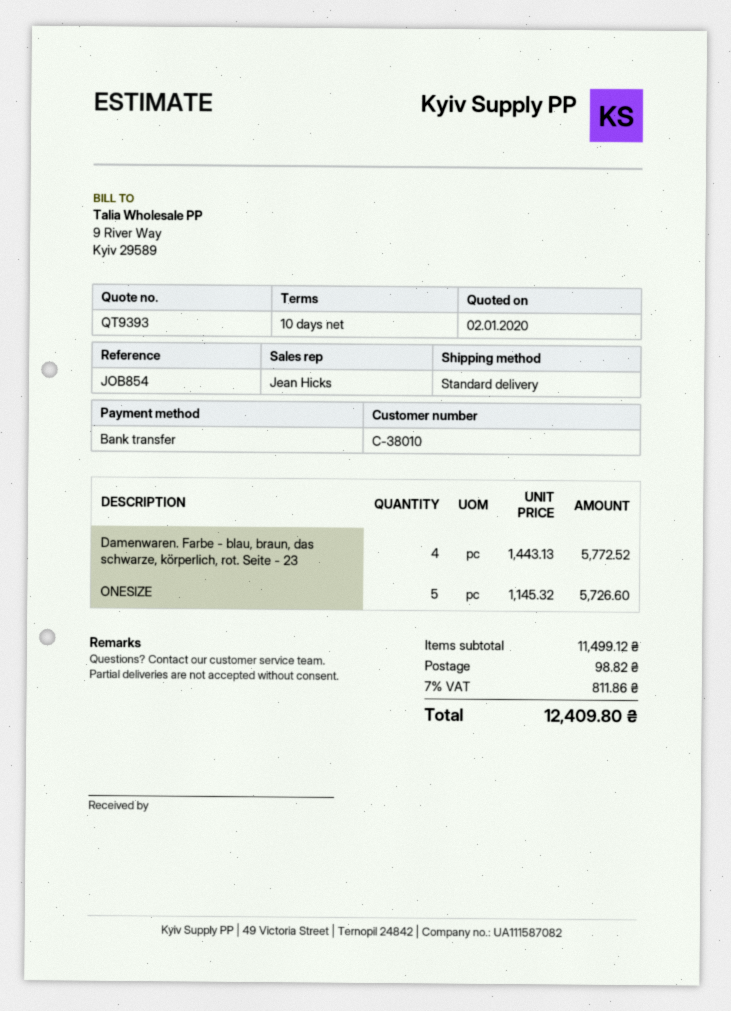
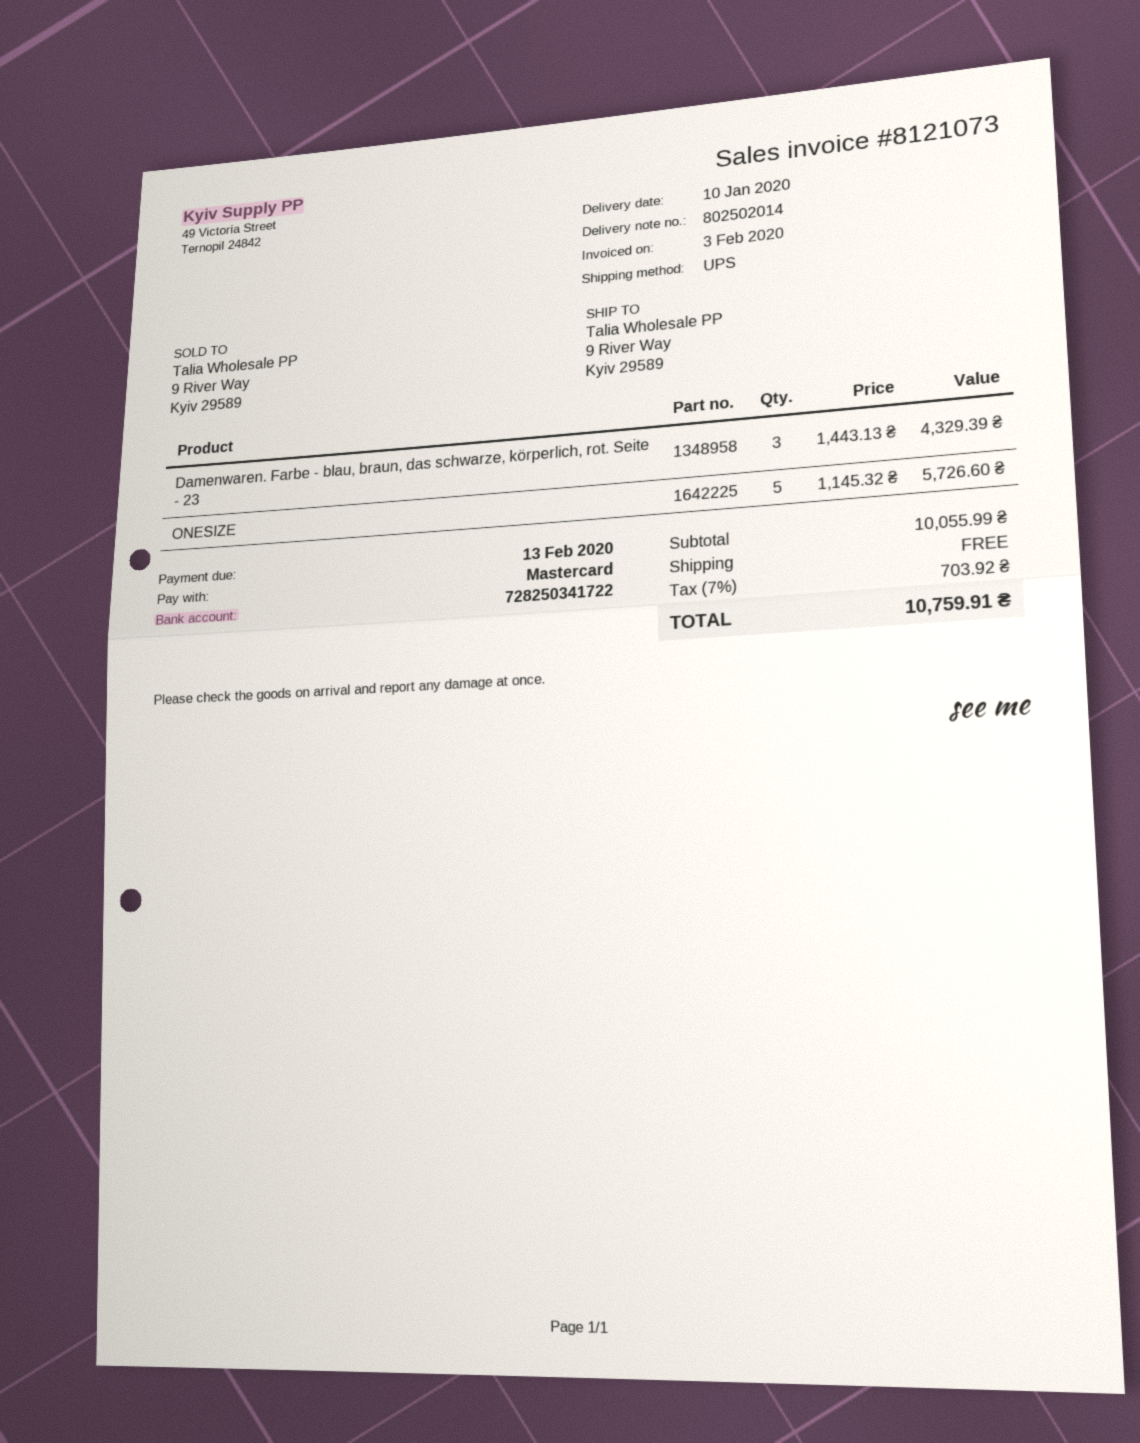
payment method: bank transfer -> Mastercard
shipping method: standard -> UPS
Damenwaren. Farbe - blau, braun, das schwarze, körperlich, rot. Seite - 23: 4 x 1443.13 = 5772.52 -> 3 x 1443.13 = 4329.39
subtotal: 11499.12 -> 10055.99
shipping: 98.82 -> 0.00
tax: 7% = 811.86 -> 7% = 703.92
total: 12409.80 -> 10759.91

